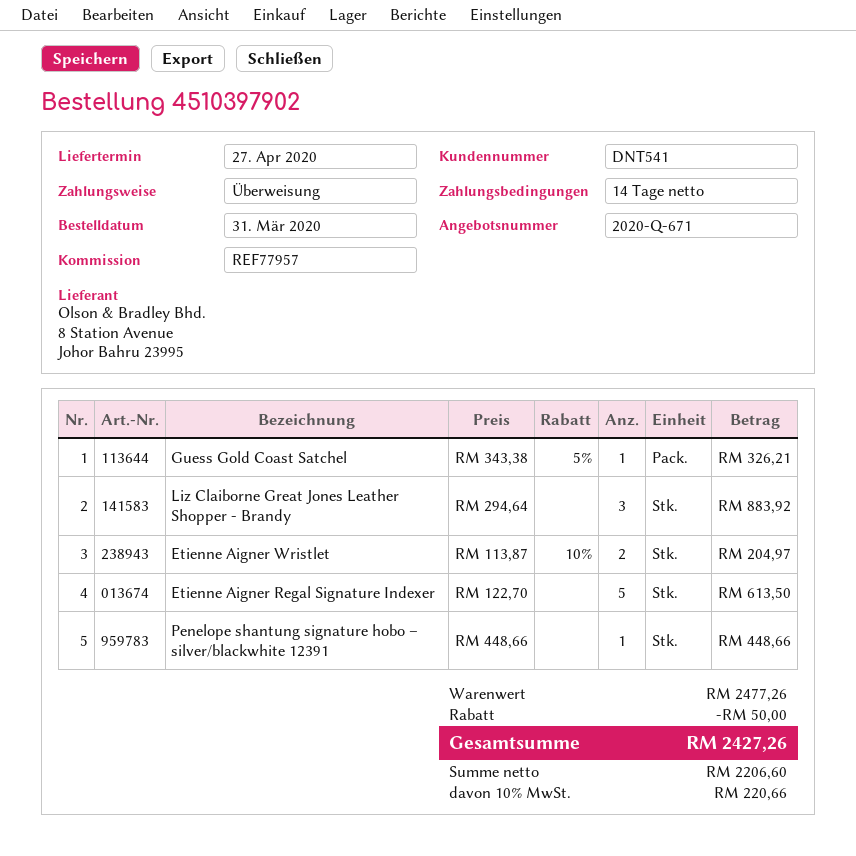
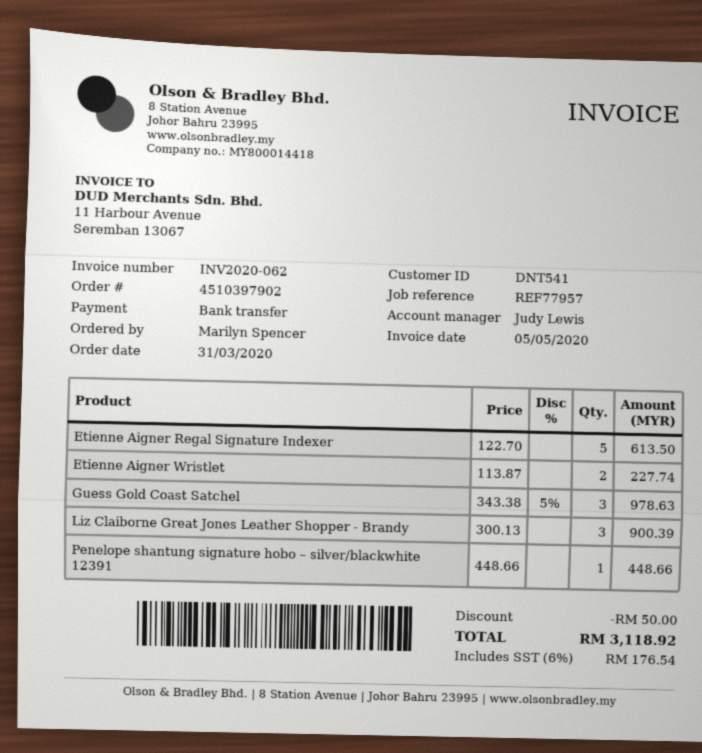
Guess Gold Coast Satchel: 1 x 343.38 - 5% = 326.21 -> 3 x 343.38 - 5% = 978.63
Liz Claiborne Great Jones Leather Shopper - Brandy: 3 x 294.64 = 883.92 -> 3 x 300.13 = 900.39
Etienne Aigner Wristlet: 2 x 113.87 - 10% = 204.97 -> 2 x 113.87 = 227.74
tax: 10% = 220.66 -> 6% = 176.54
total: 2427.26 -> 3118.92

